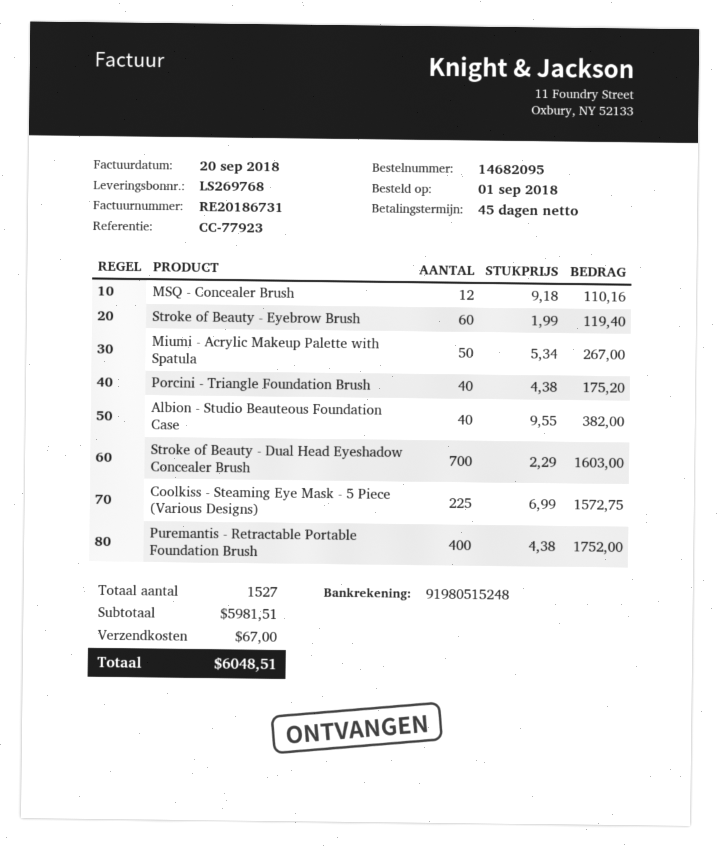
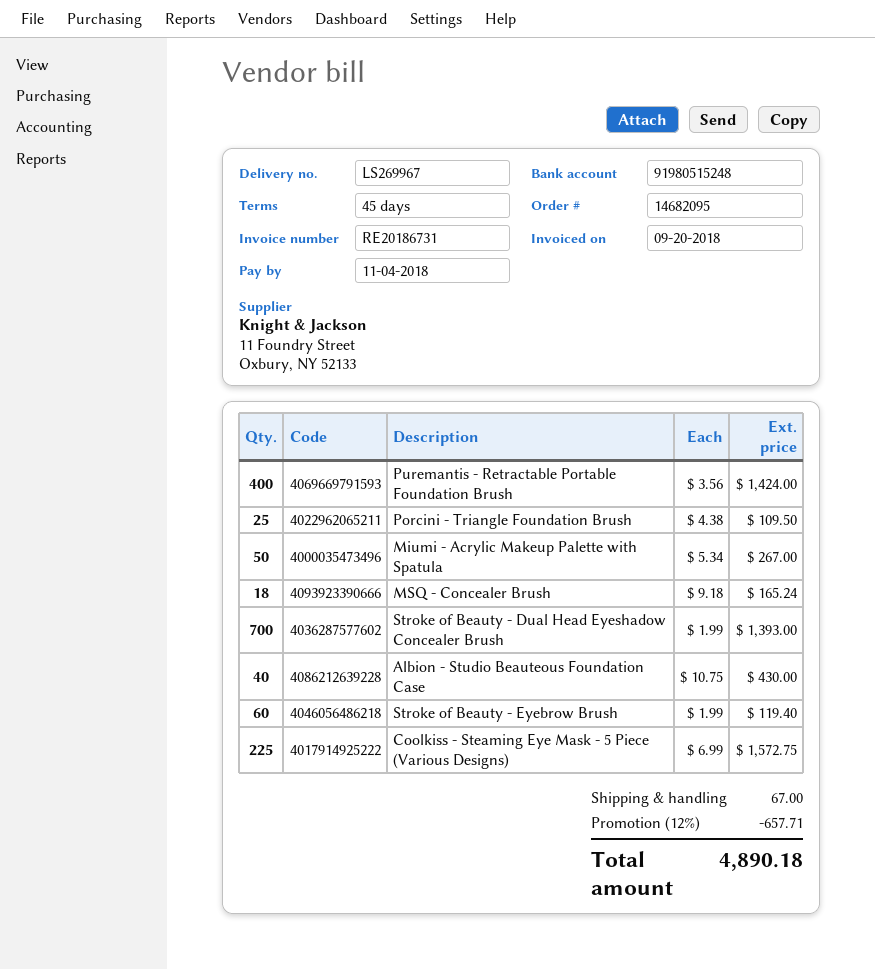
delivery note number: LS269768 -> LS269967
MSQ - Concealer Brush: 12 x 9.18 = 110.16 -> 18 x 9.18 = 165.24
Porcini - Triangle Foundation Brush: 40 x 4.38 = 175.20 -> 25 x 4.38 = 109.50
Albion - Studio Beauteous Foundation Case: 40 x 9.55 = 382.00 -> 40 x 10.75 = 430.00
Stroke of Beauty - Dual Head Eyeshadow Concealer Brush: 700 x 2.29 = 1603.00 -> 700 x 1.99 = 1393.00
Puremantis - Retractable Portable Foundation Brush: 400 x 4.38 = 1752.00 -> 400 x 3.56 = 1424.00
discount: none -> 12% = 657.71
total: 6048.51 -> 4890.18

